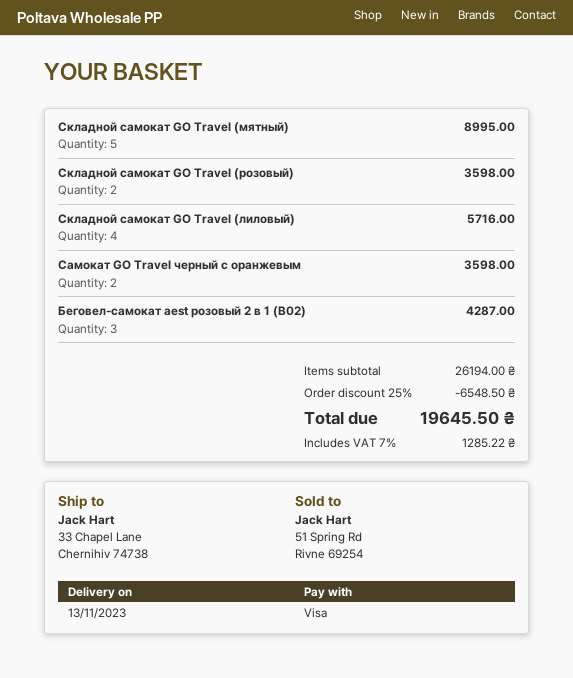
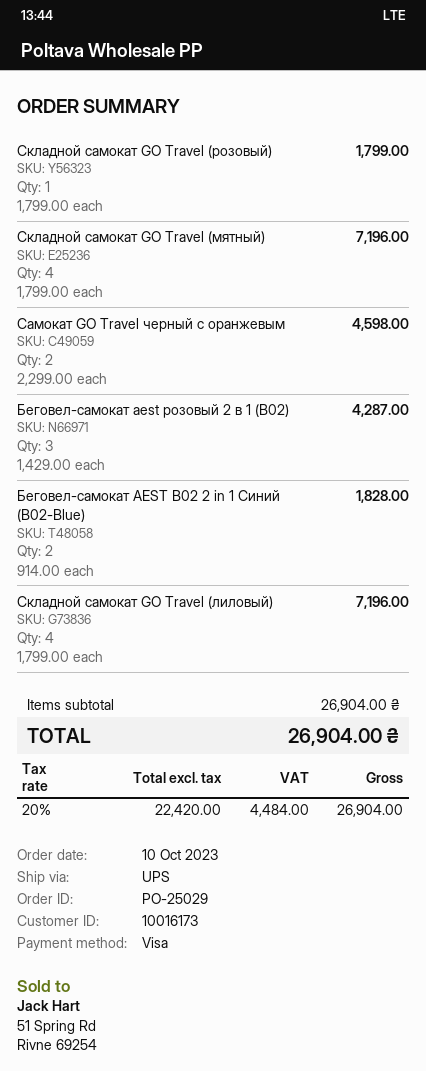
Складной самокат GO Travel (мятный): 5 for 8995.00 -> 4 for 7196.00
Складной самокат GO Travel (розовый): 2 for 3598.00 -> 1 for 1799.00
Складной самокат GO Travel (лиловый): 4 for 5716.00 -> 4 for 7196.00
Cамокат GO Travel черный с оранжевым: 2 for 3598.00 -> 2 for 4598.00
Беговел-самокат AEST B02 2 in 1 Синий (B02-Blue): none -> 2 for 1828.00
subtotal: 26194.00 -> 26904.00
discount: 25% = 6548.50 -> none
tax: 7% = 1285.22 -> 20% = 4484.00
total: 19645.50 -> 26904.00

